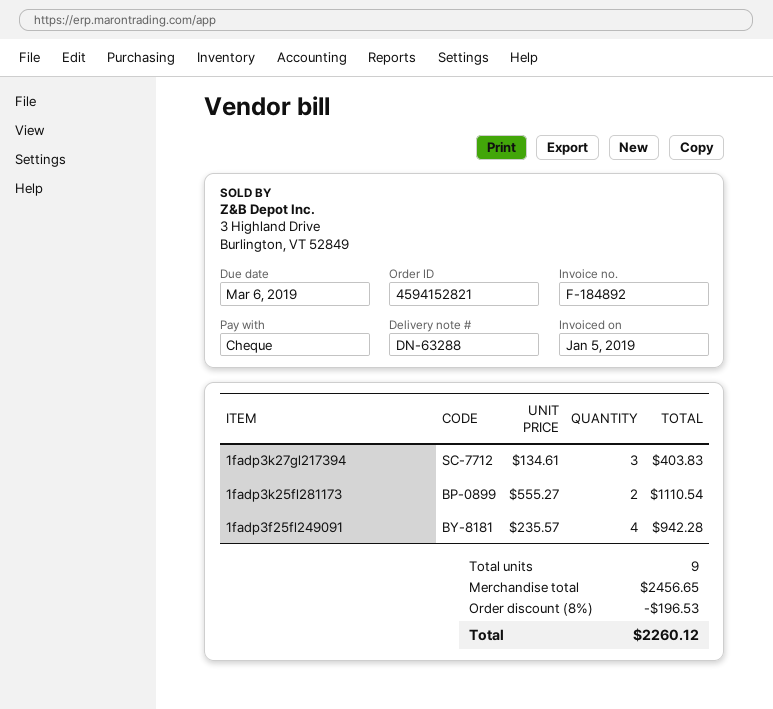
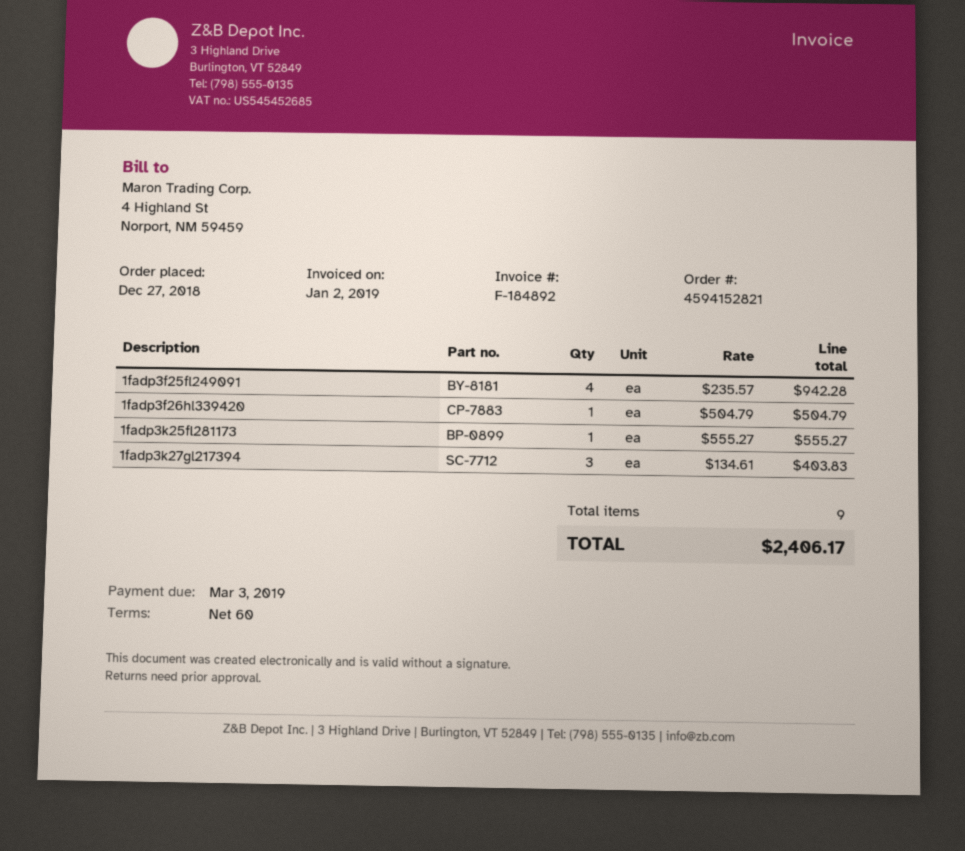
invoice date: 2019-01-05 -> 2019-01-02
due date: 2019-03-06 -> 2019-03-03
1fadp3k25fl281173: 2 x 555.27 = 1110.54 -> 1 x 555.27 = 555.27
1fadp3f26hl339420: none -> 1 x 504.79 = 504.79
discount: 8% = 196.53 -> none
total: 2260.12 -> 2406.17

